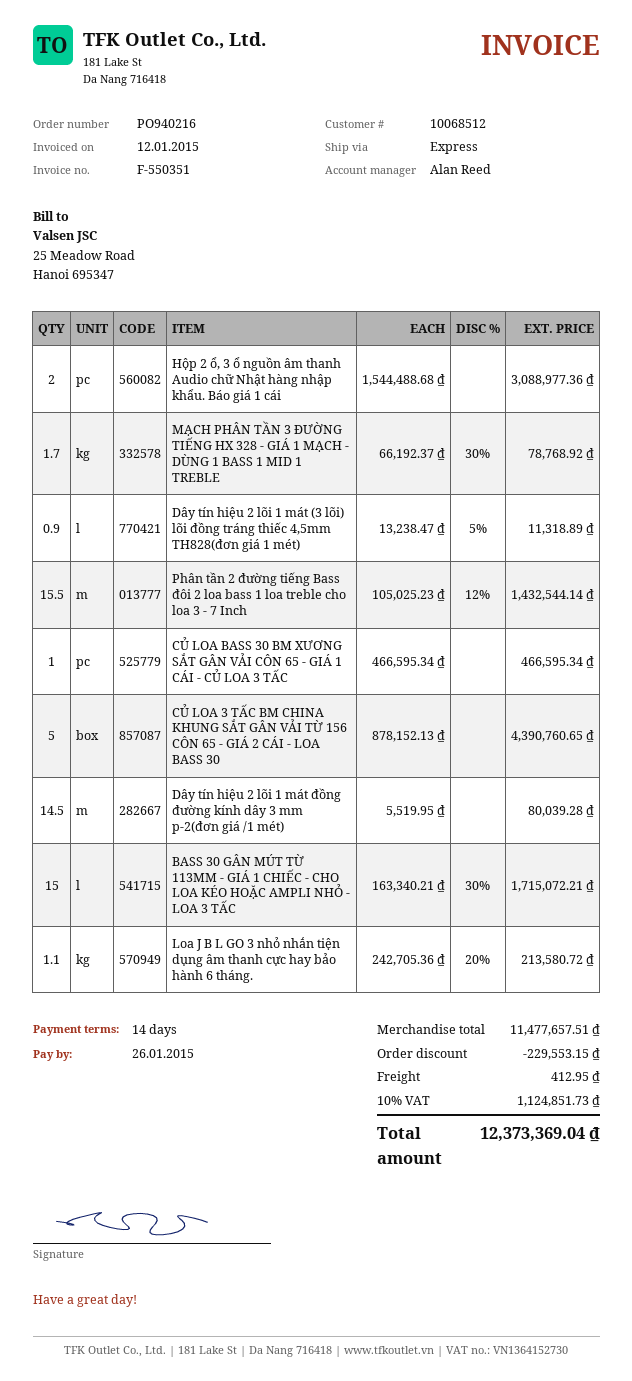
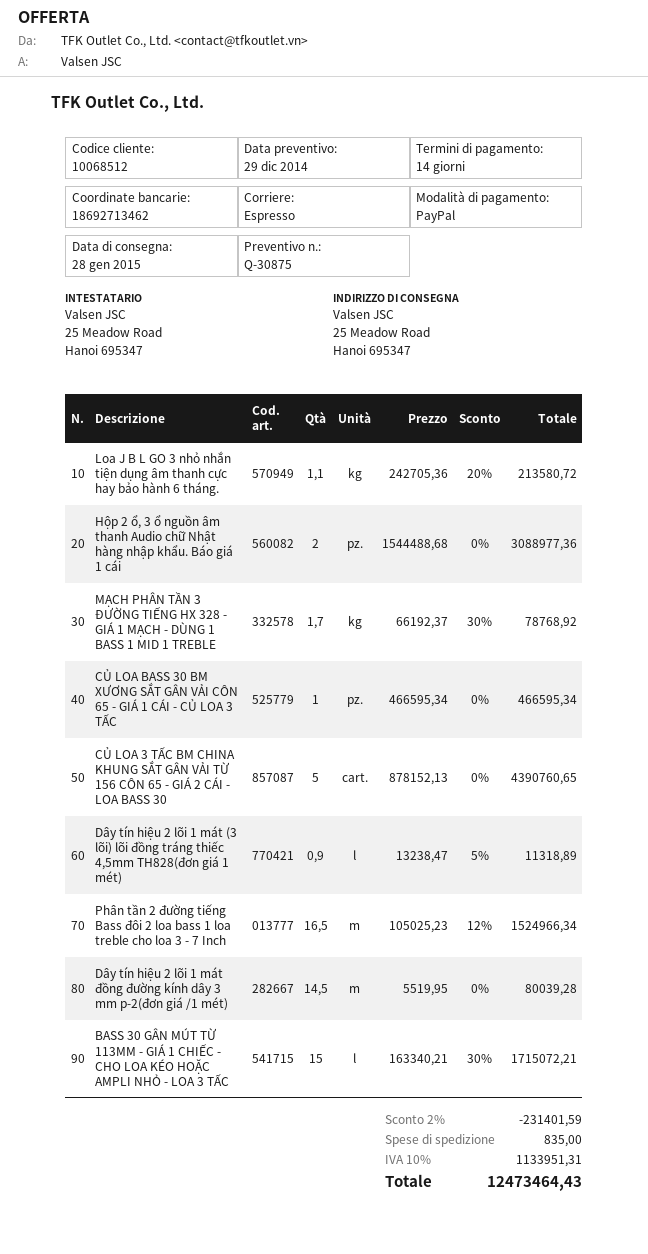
Phân tần 2 đường tiếng Bass đôi 2 loa bass 1 loa treble cho loa 3 - 7 Inch: 15.5 x 105025.23 - 12% = 1432544.14 -> 16.5 x 105025.23 - 12% = 1524966.34
discount: 229553.15 -> 231401.59
shipping: 412.95 -> 835.00
tax: 10% = 1124851.73 -> 10% = 1133951.31
total: 12373369.04 -> 12473464.43

